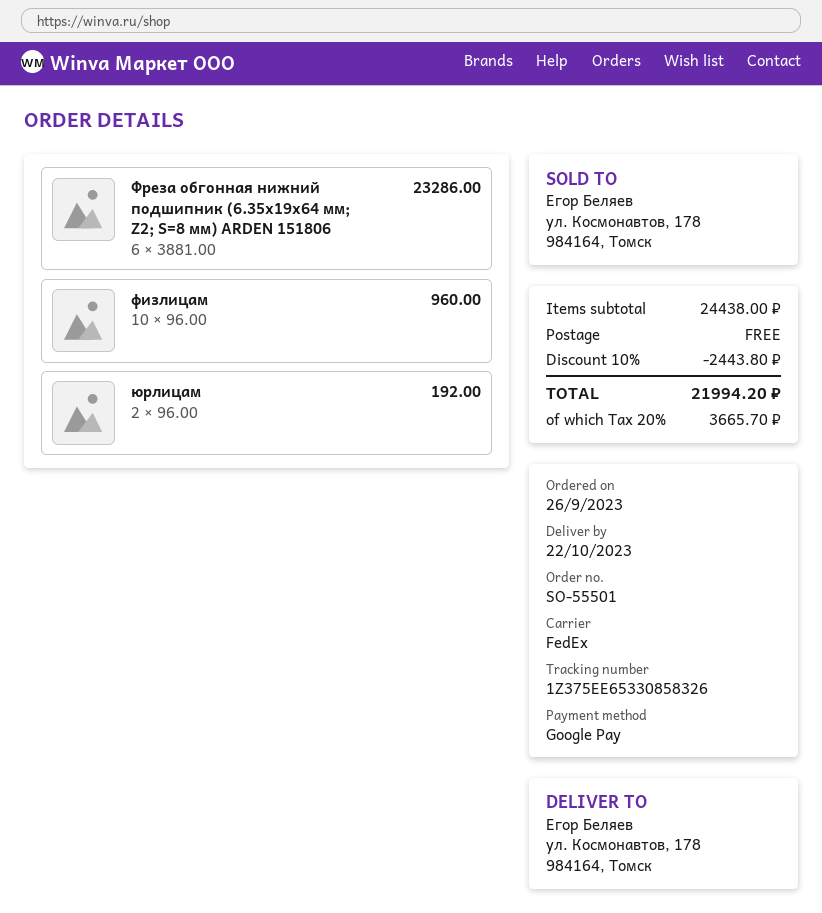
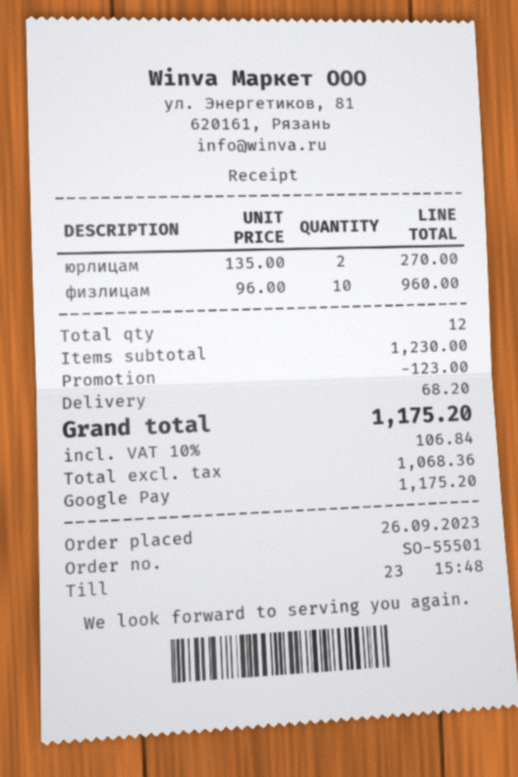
Фреза обгонная нижний подшипник (6.35x19x64 мм; Z2; S=8 мм) ARDEN 151806: 6 x 3881.00 = 23286.00 -> none
юрлицам: 2 x 96.00 = 192.00 -> 2 x 135.00 = 270.00
subtotal: 24438.00 -> 1230.00
discount: 2443.80 -> 123.00
shipping: 0.00 -> 68.20
tax: 20% = 3665.70 -> 10% = 106.84
total: 21994.20 -> 1175.20

